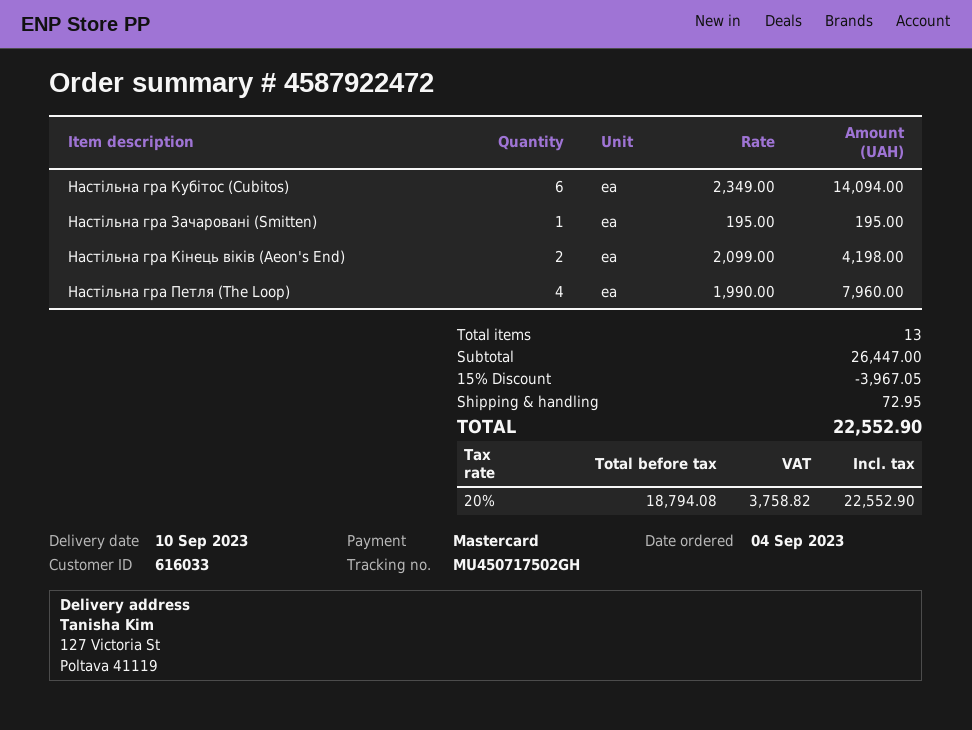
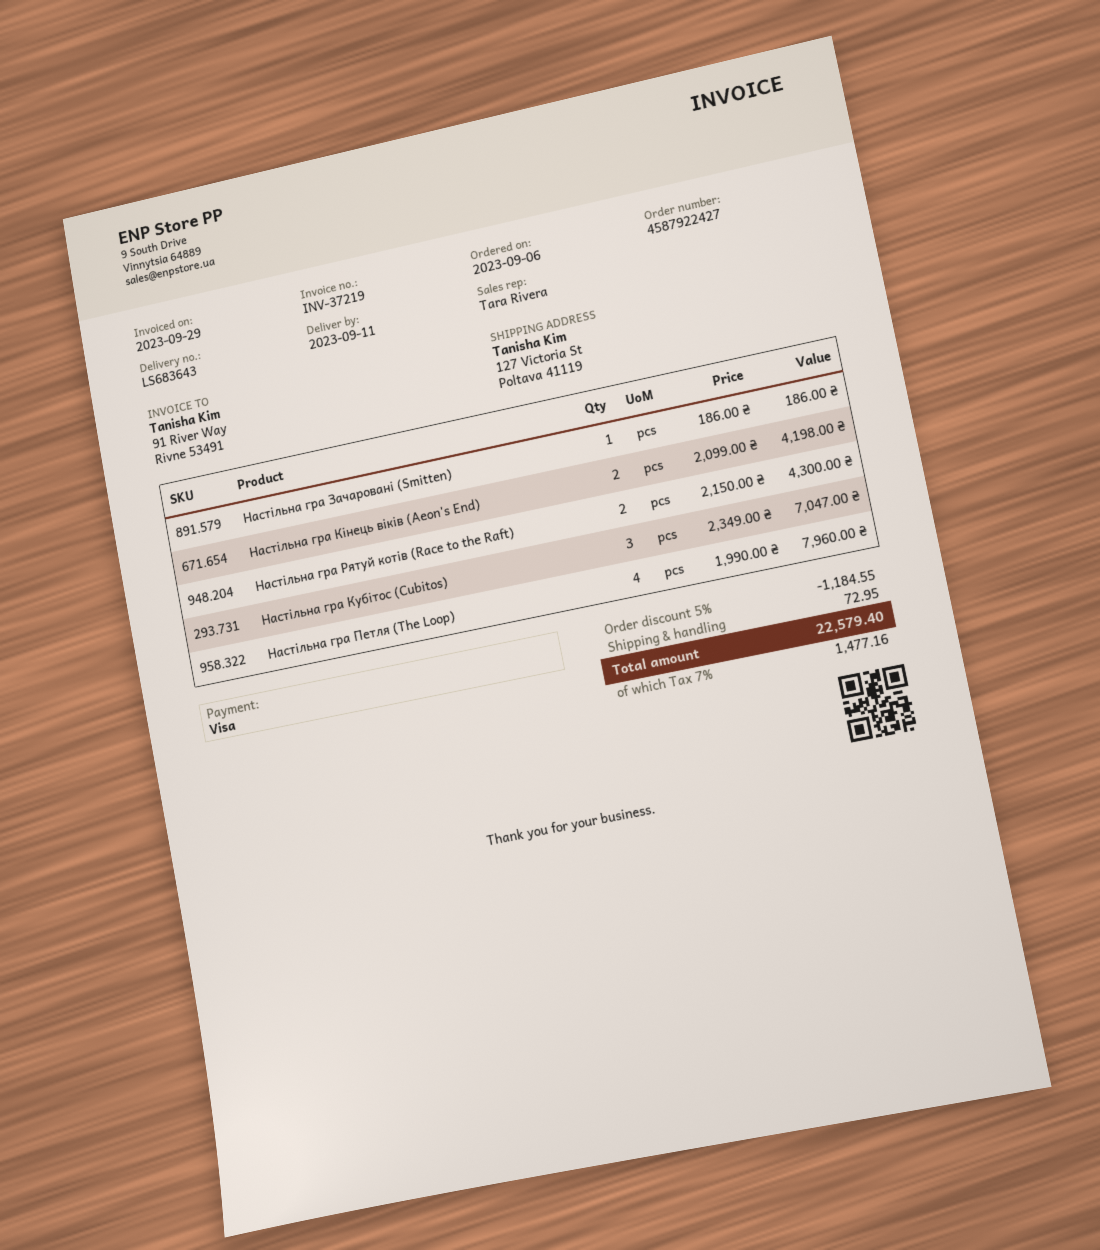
order number: 4587922472 -> 4587922427
order date: 2023-09-04 -> 2023-09-06
delivery date: 2023-09-10 -> 2023-09-11
payment method: Mastercard -> Visa
Настільна гра Кубітос (Cubitos): 6 x 2349.00 = 14094.00 -> 3 x 2349.00 = 7047.00
Настільна гра Зачаровані (Smitten): 1 x 195.00 = 195.00 -> 1 x 186.00 = 186.00
Настільна гра Рятуй котів (Race to the Raft): none -> 2 x 2150.00 = 4300.00
discount: 15% = 3967.05 -> 5% = 1184.55
tax: 20% = 3758.82 -> 7% = 1477.16
total: 22552.90 -> 22579.40

